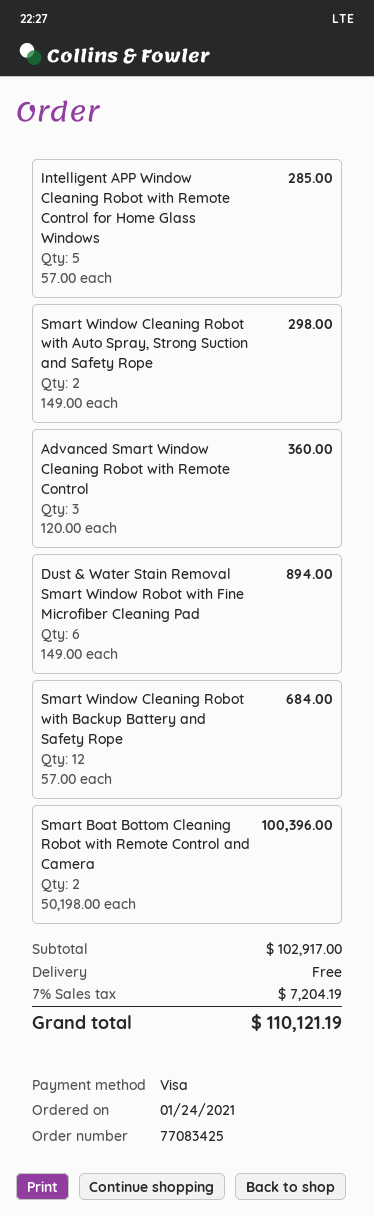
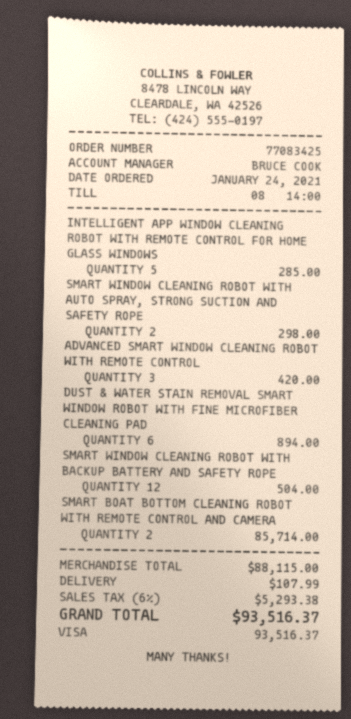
Advanced Smart Window Cleaning Robot with Remote Control: 3 for 360.00 -> 3 for 420.00
Smart Window Cleaning Robot with Backup Battery and Safety Rope: 12 for 684.00 -> 12 for 504.00
Smart Boat Bottom Cleaning Robot with Remote Control and Camera: 2 for 100396.00 -> 2 for 85714.00
subtotal: 102917.00 -> 88115.00
shipping: 0.00 -> 107.99
tax: 7% = 7204.19 -> 6% = 5293.38
total: 110121.19 -> 93516.37

